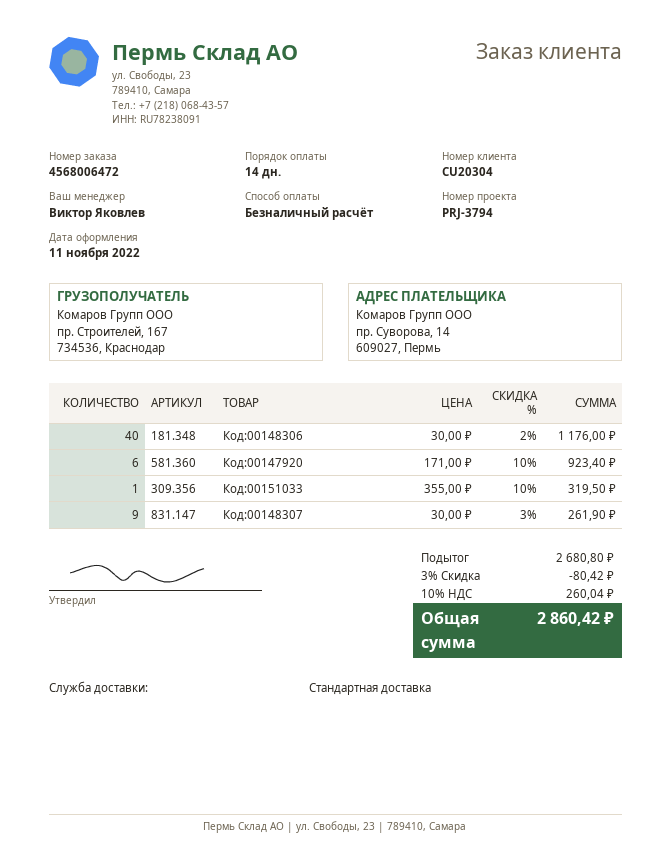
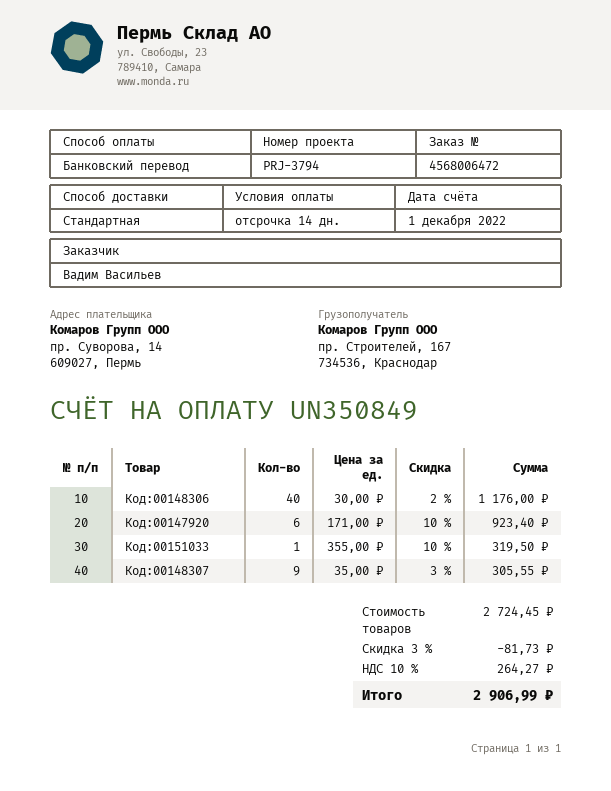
Код:00148307: 9 x 30.00 - 3% = 261.90 -> 9 x 35.00 - 3% = 305.55
subtotal: 2680.80 -> 2724.45
discount: 3% = 80.42 -> 3% = 81.73
tax: 10% = 260.04 -> 10% = 264.27
total: 2860.42 -> 2906.99

